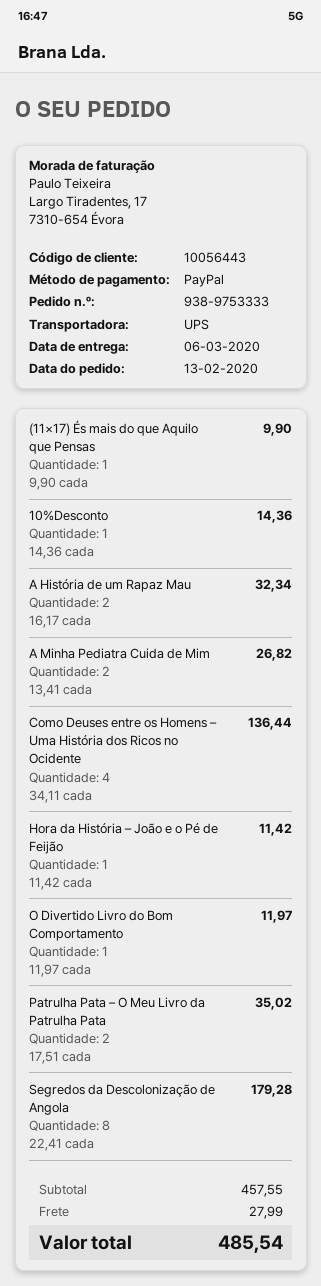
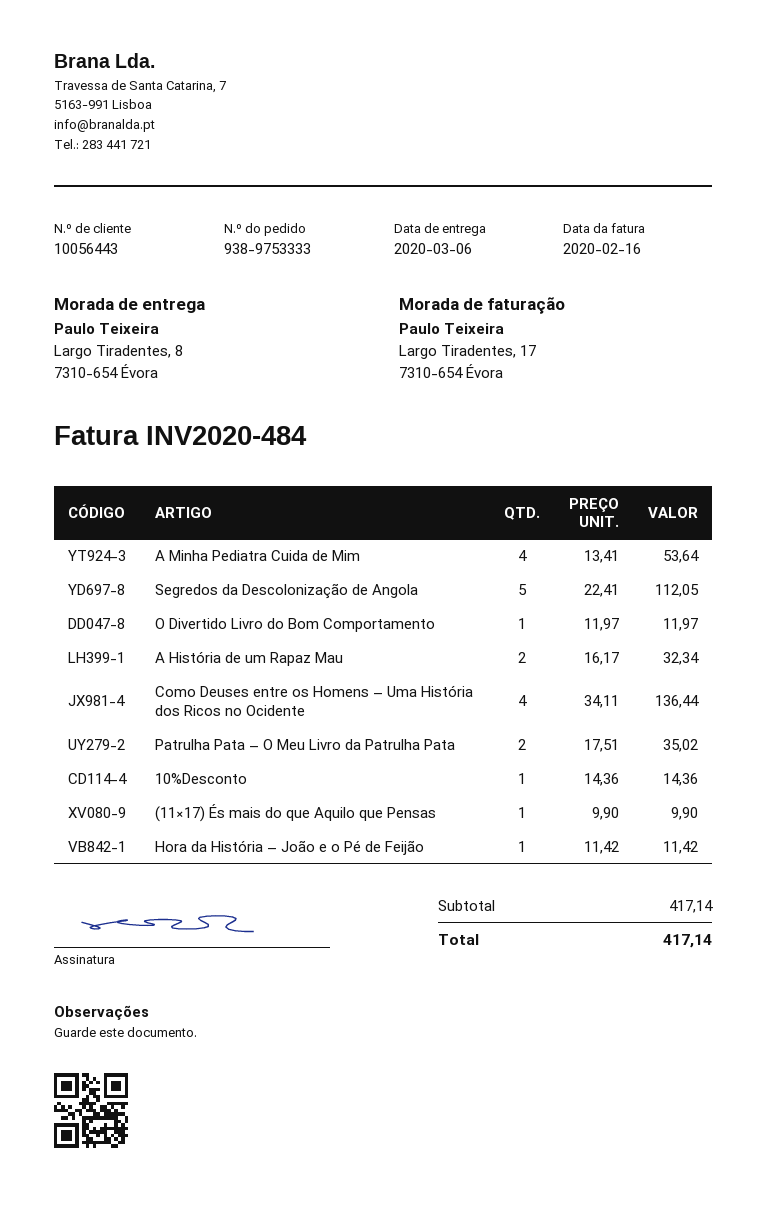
A Minha Pediatra Cuida de Mim: 2 x 13.41 = 26.82 -> 4 x 13.41 = 53.64
Segredos da Descolonização de Angola: 8 x 22.41 = 179.28 -> 5 x 22.41 = 112.05
subtotal: 457.55 -> 417.14
shipping: 27.99 -> none
total: 485.54 -> 417.14

